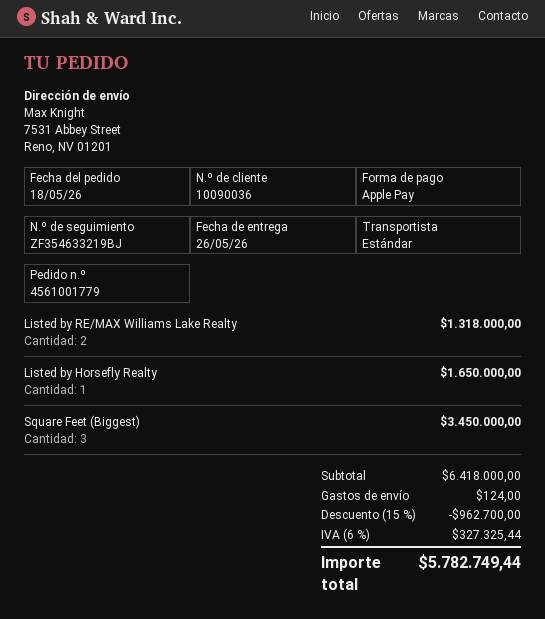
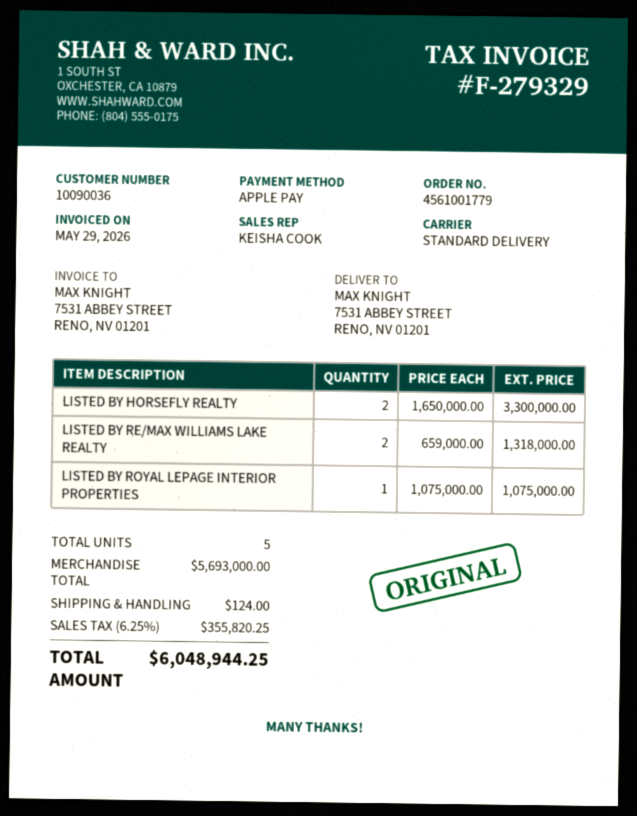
Listed by Horsefly Realty: 1 for 1650000.00 -> 2 for 3300000.00
Square Feet (Biggest): 3 for 3450000.00 -> none
LISTED BY ROYAL LEPAGE INTERIOR PROPERTIES: none -> 1 for 1075000.00
subtotal: 6418000.00 -> 5693000.00
discount: 15% = 962700.00 -> none
tax: 6% = 327325.44 -> 6.25% = 355820.25
total: 5782749.44 -> 6048944.25

